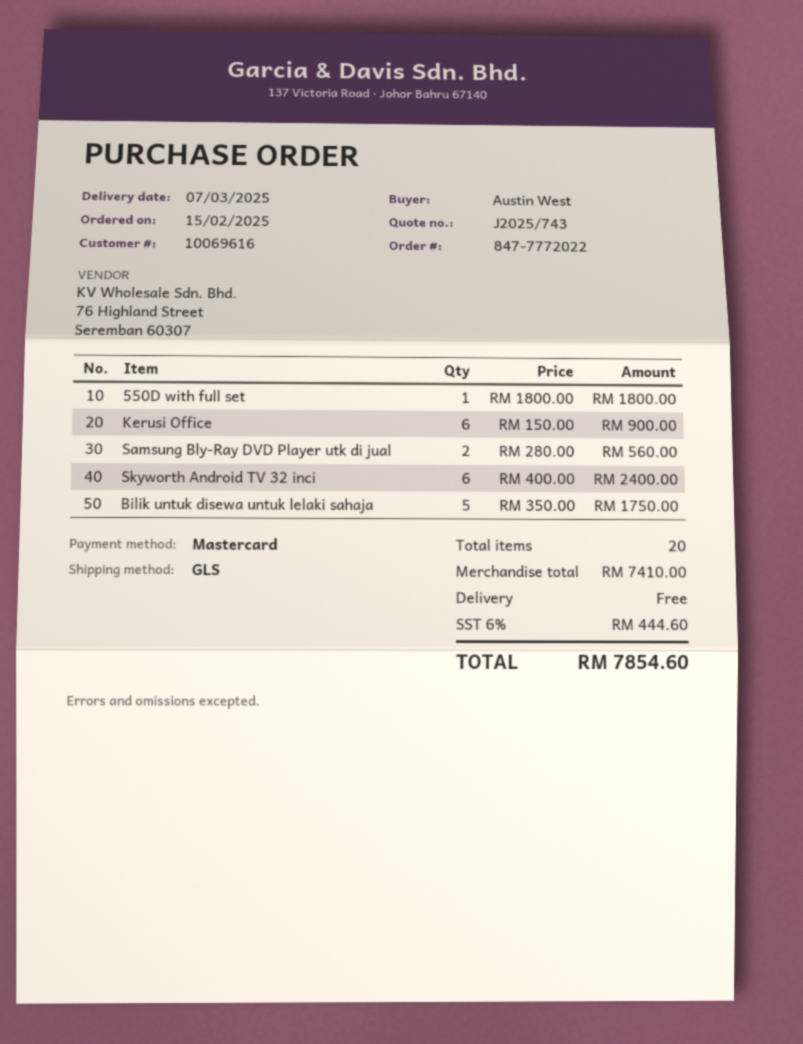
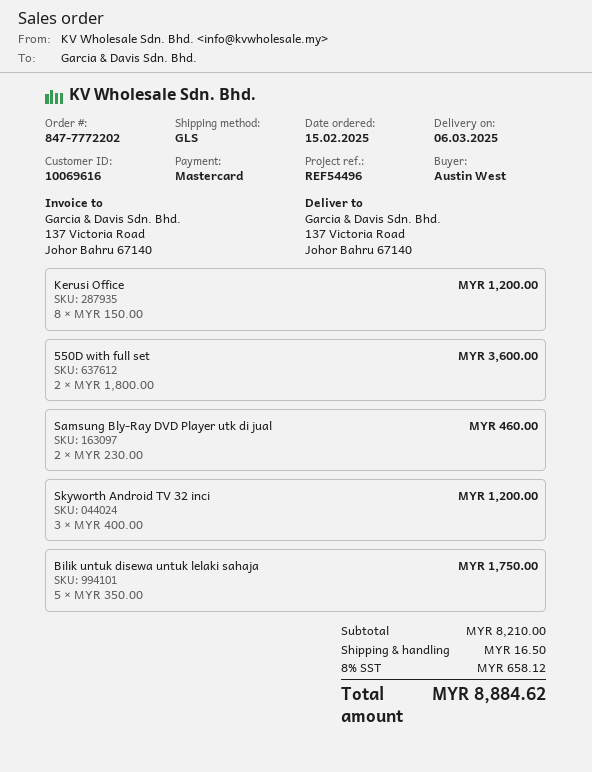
order number: 847-7772022 -> 847-7772202
delivery date: 2025-03-07 -> 2025-03-06
550D with full set: 1 x 1800.00 = 1800.00 -> 2 x 1800.00 = 3600.00
Kerusi Office: 6 x 150.00 = 900.00 -> 8 x 150.00 = 1200.00
Samsung Bly-Ray DVD Player utk di jual: 2 x 280.00 = 560.00 -> 2 x 230.00 = 460.00
Skyworth Android TV 32 inci: 6 x 400.00 = 2400.00 -> 3 x 400.00 = 1200.00
subtotal: 7410.00 -> 8210.00
shipping: 0.00 -> 16.50
tax: 6% = 444.60 -> 8% = 658.12
total: 7854.60 -> 8884.62

